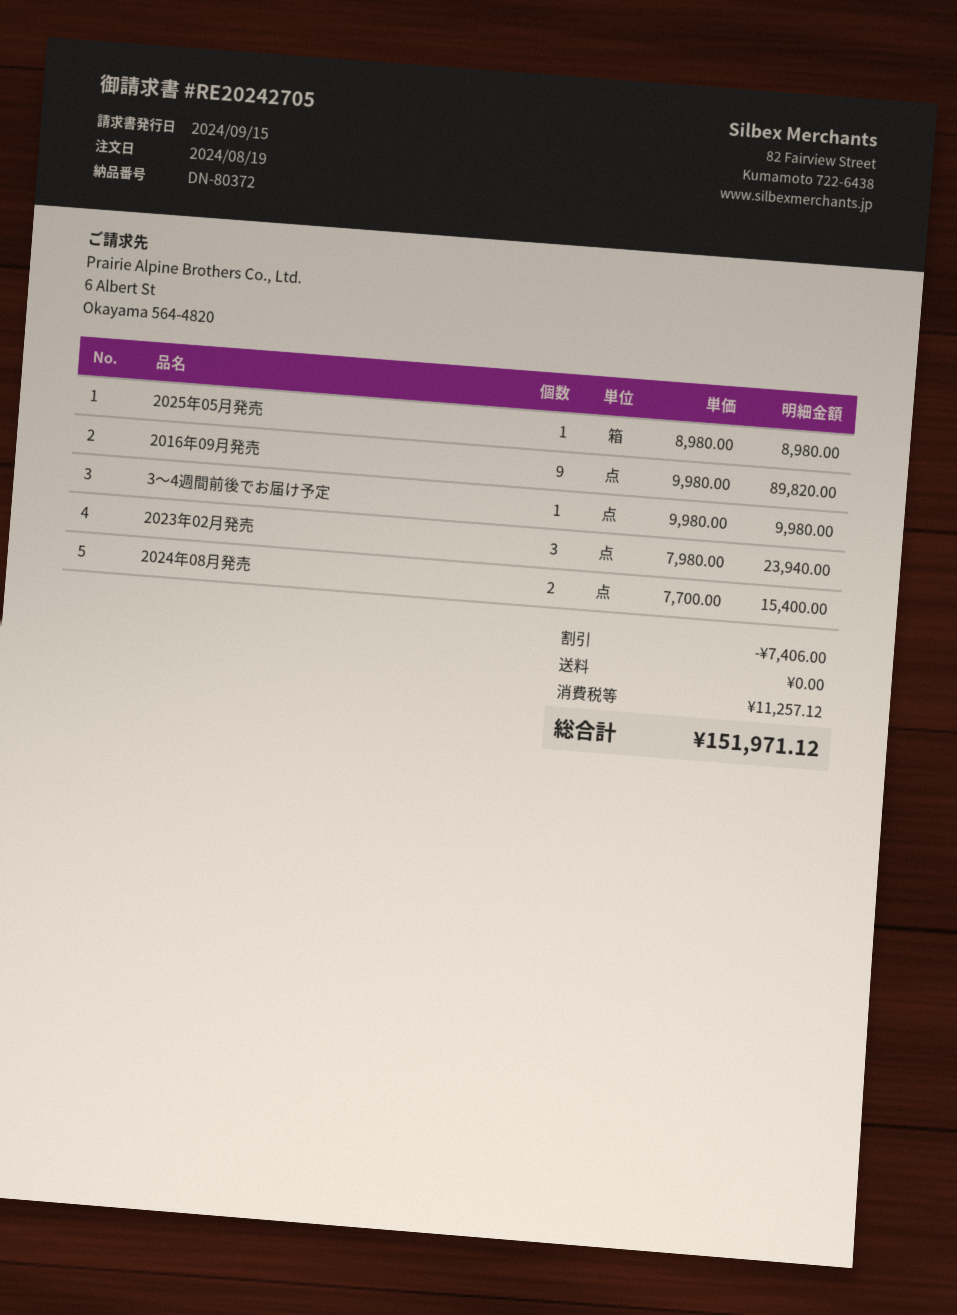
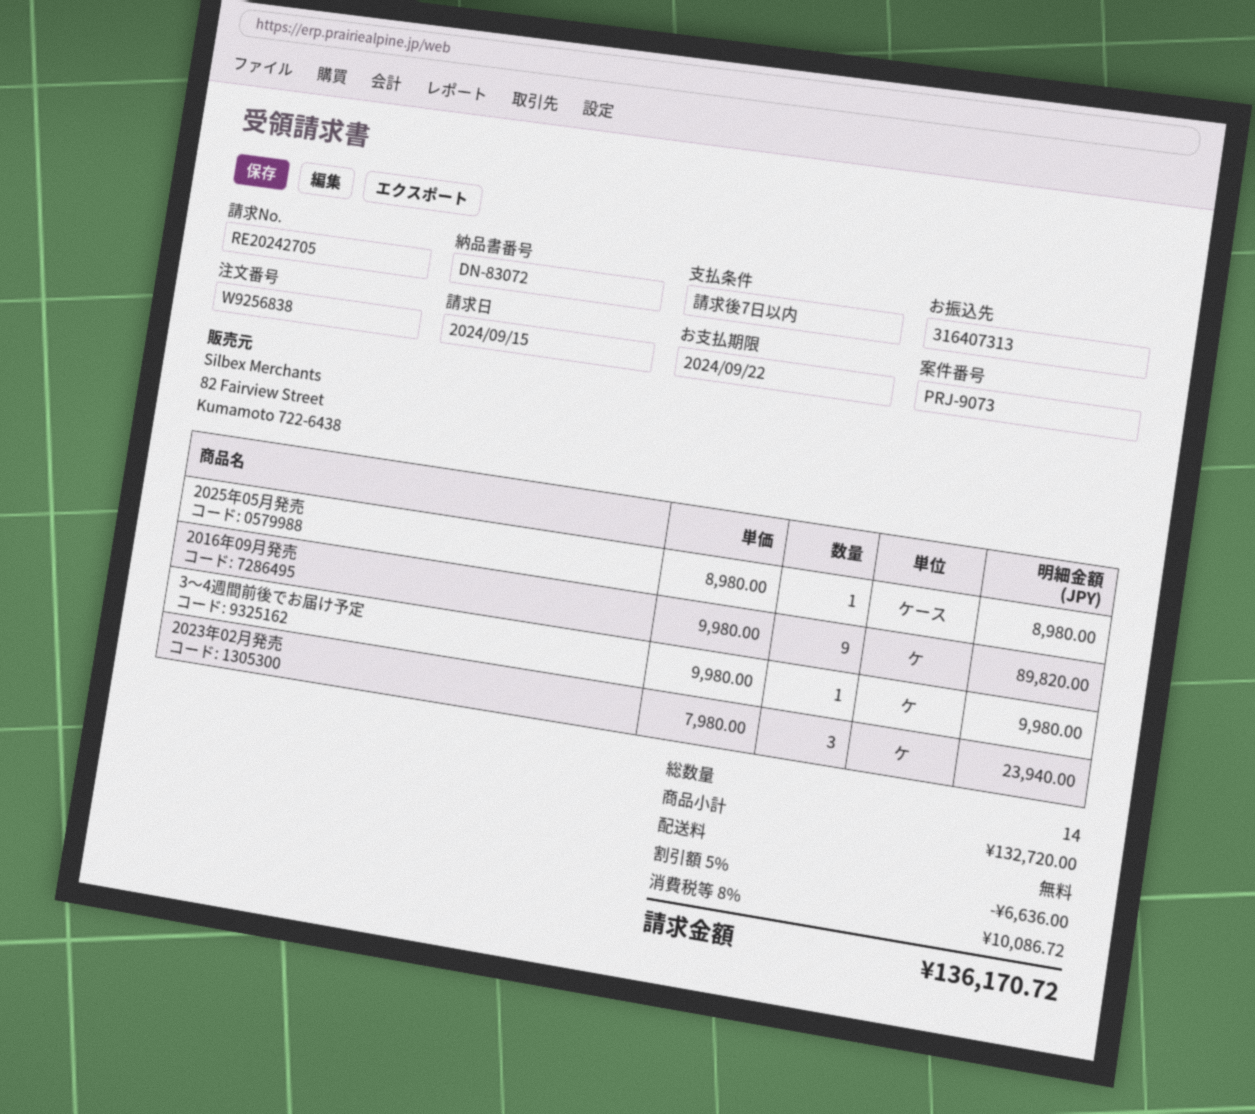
delivery note number: DN-80372 -> DN-83072
2024年08月発売: 2 x 7700.00 = 15400.00 -> none
discount: 7406.00 -> 6636.00
tax: 11257.12 -> 10086.72
total: 151971.12 -> 136170.72

